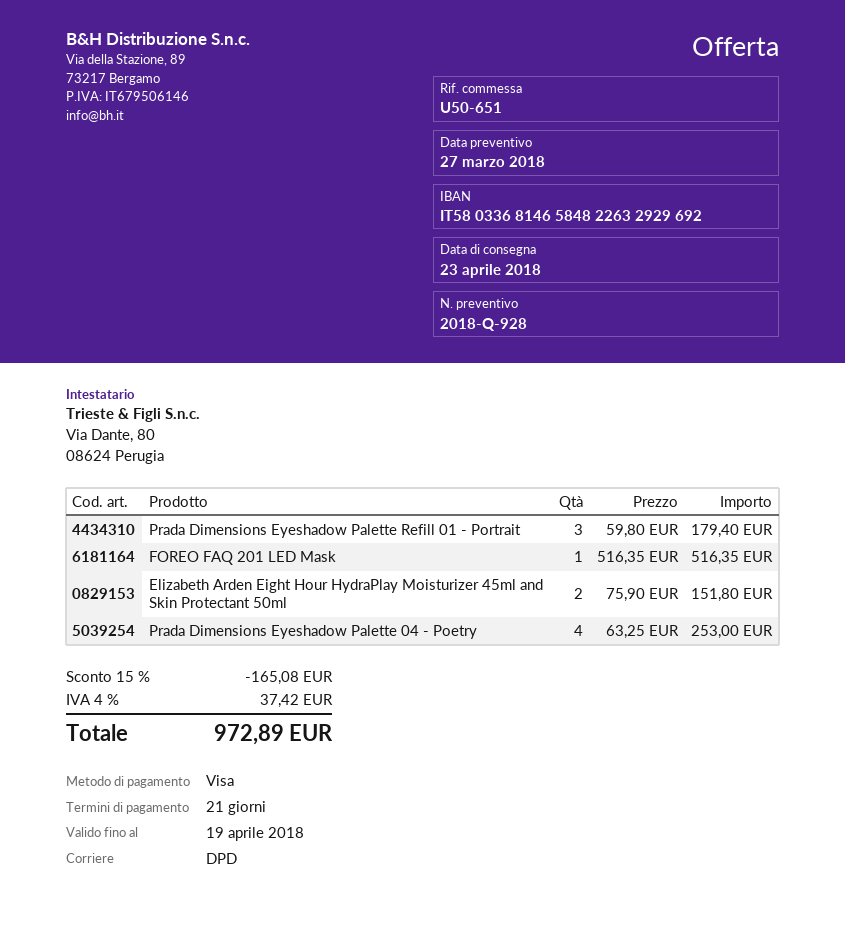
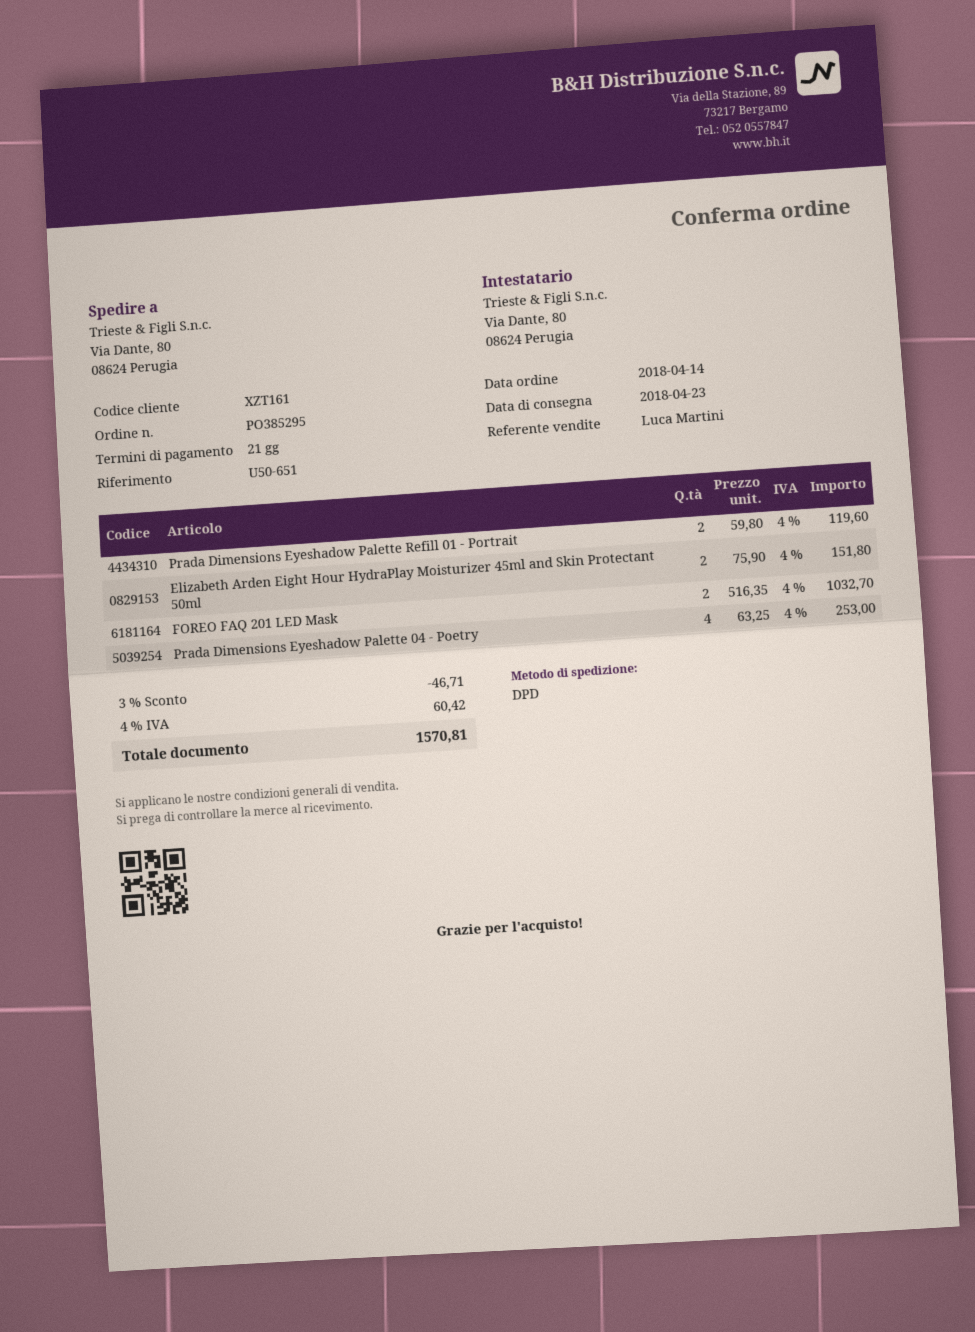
Prada Dimensions Eyeshadow Palette Refill 01 - Portrait: 3 x 59.80 = 179.40 -> 2 x 59.80 = 119.60
FOREO FAQ 201 LED Mask: 1 x 516.35 = 516.35 -> 2 x 516.35 = 1032.70
discount: 15% = 165.08 -> 3% = 46.71
tax: 4% = 37.42 -> 4% = 60.42
total: 972.89 -> 1570.81

